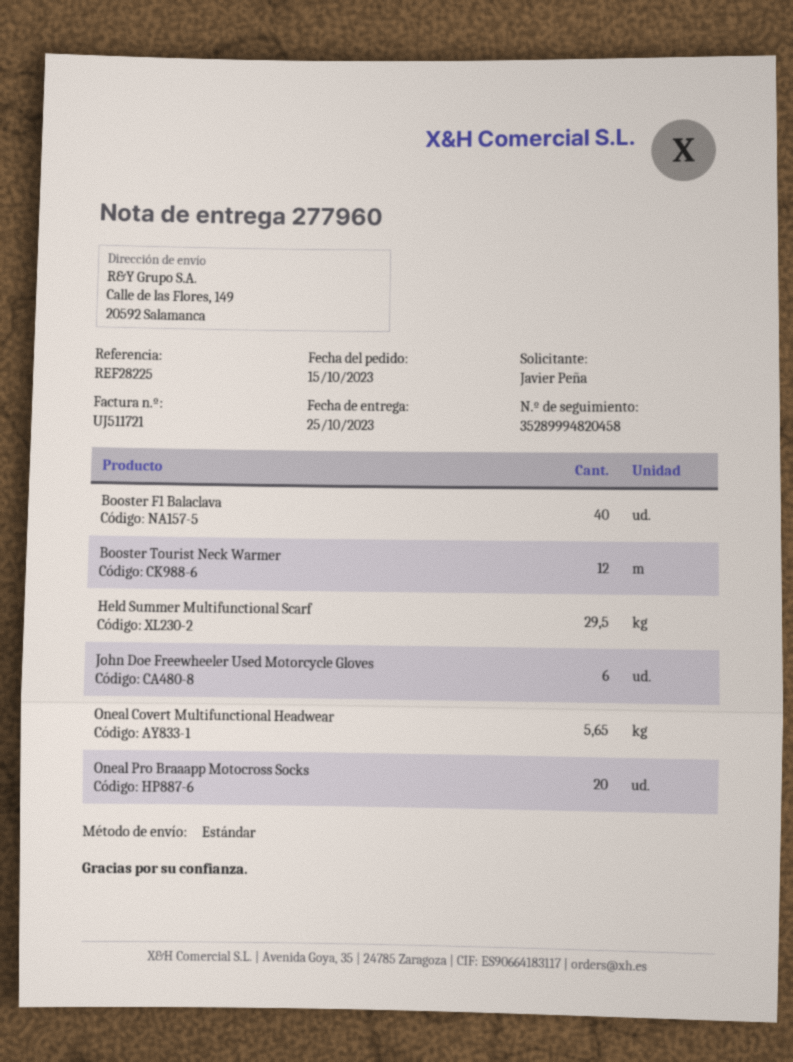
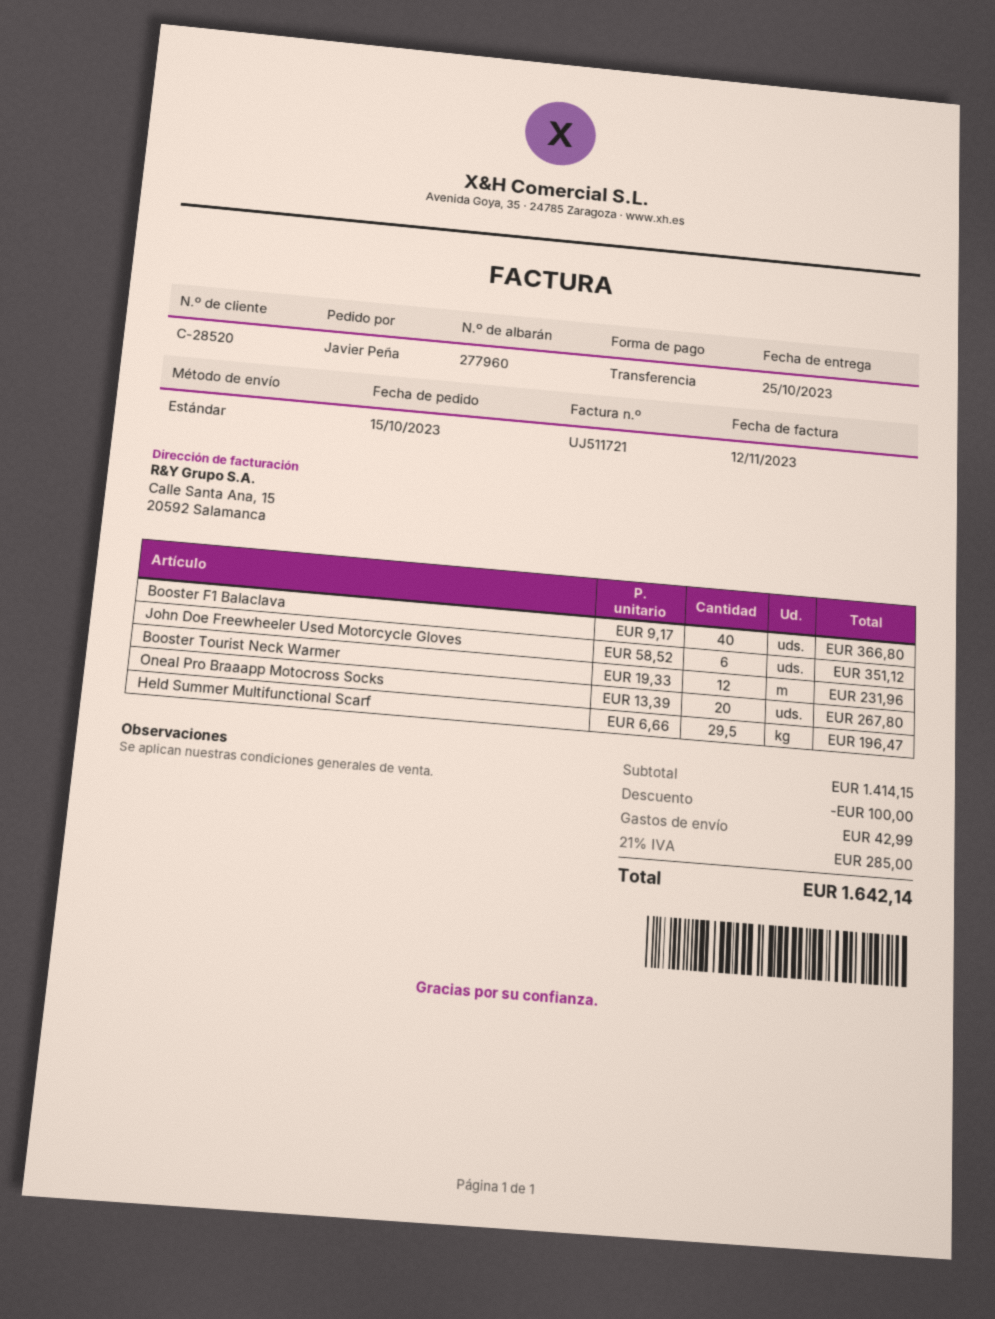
Oneal Covert Multifunctional Headwear: 5.65 -> none

